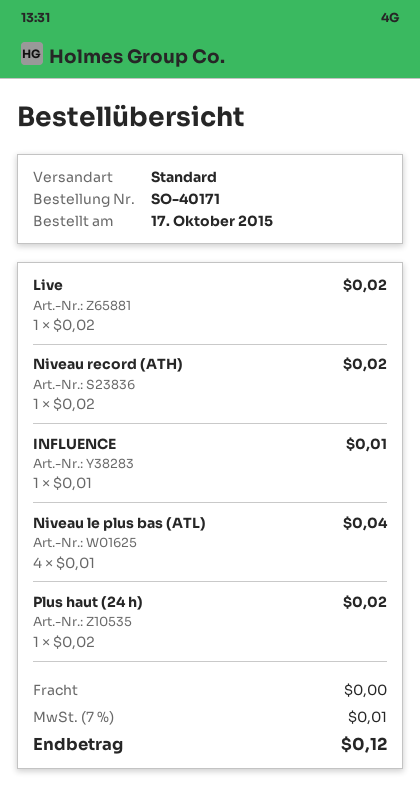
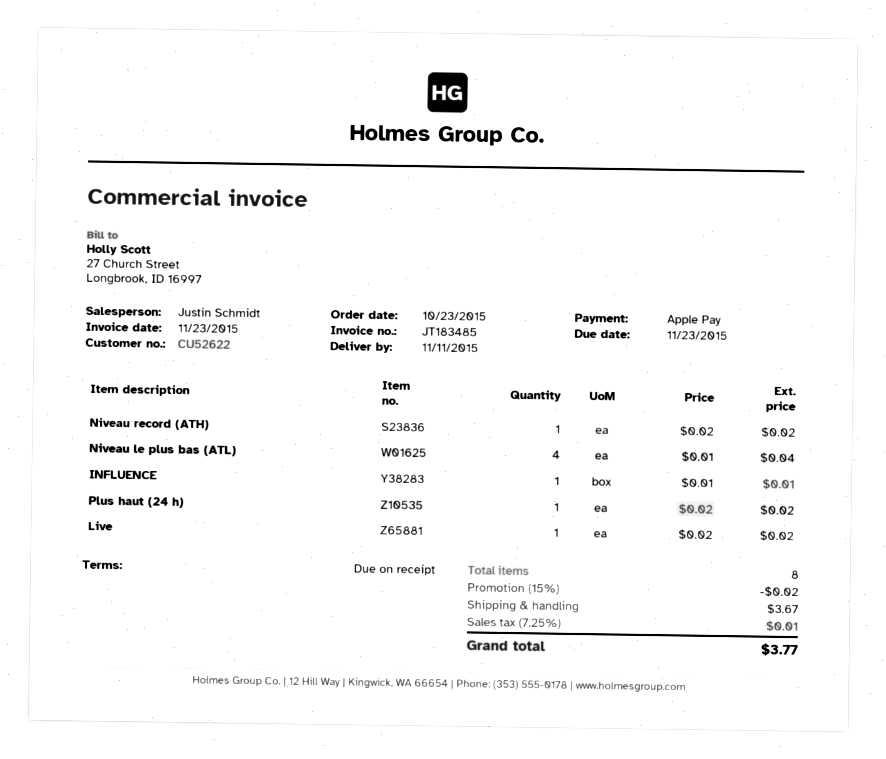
order date: 2015-10-17 -> 2015-10-23
discount: none -> 15% = 0.02
shipping: 0.00 -> 3.67
tax: 7% = 0.01 -> 7.25% = 0.01
total: 0.12 -> 3.77

